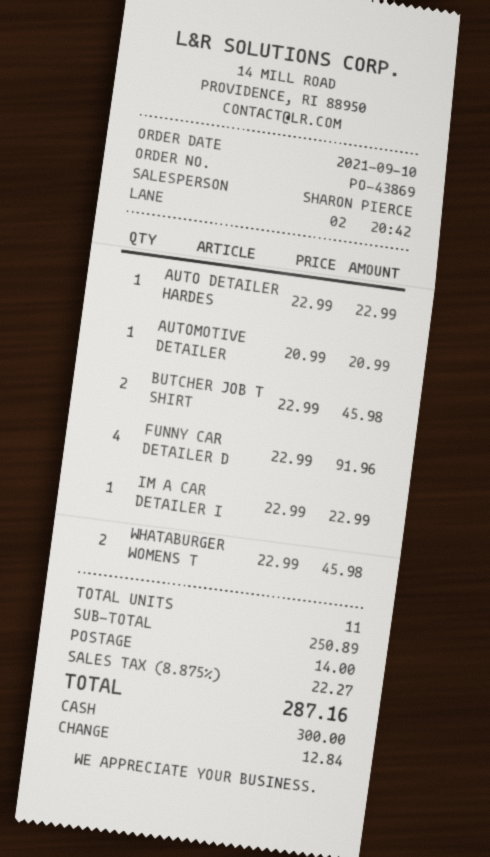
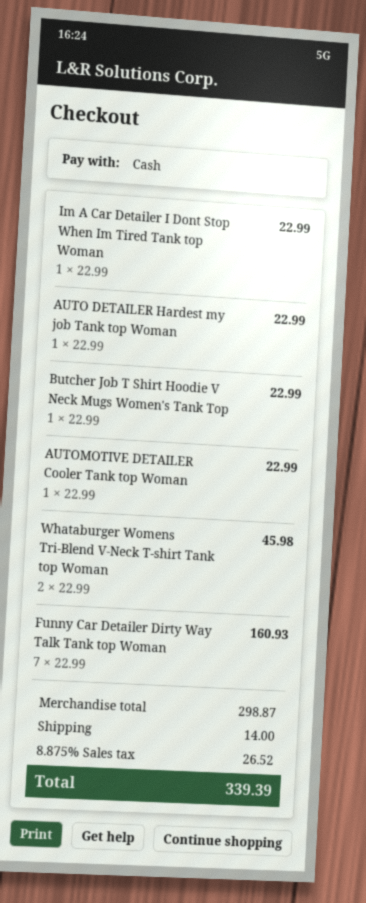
AUTOMOTIVE DETAILER: 1 x 20.99 = 20.99 -> 1 x 22.99 = 22.99
BUTCHER JOB T SHIRT: 2 x 22.99 = 45.98 -> 1 x 22.99 = 22.99
FUNNY CAR DETAILER D: 4 x 22.99 = 91.96 -> 7 x 22.99 = 160.93
subtotal: 250.89 -> 298.87
tax: 8.875% = 22.27 -> 8.875% = 26.52
total: 287.16 -> 339.39

